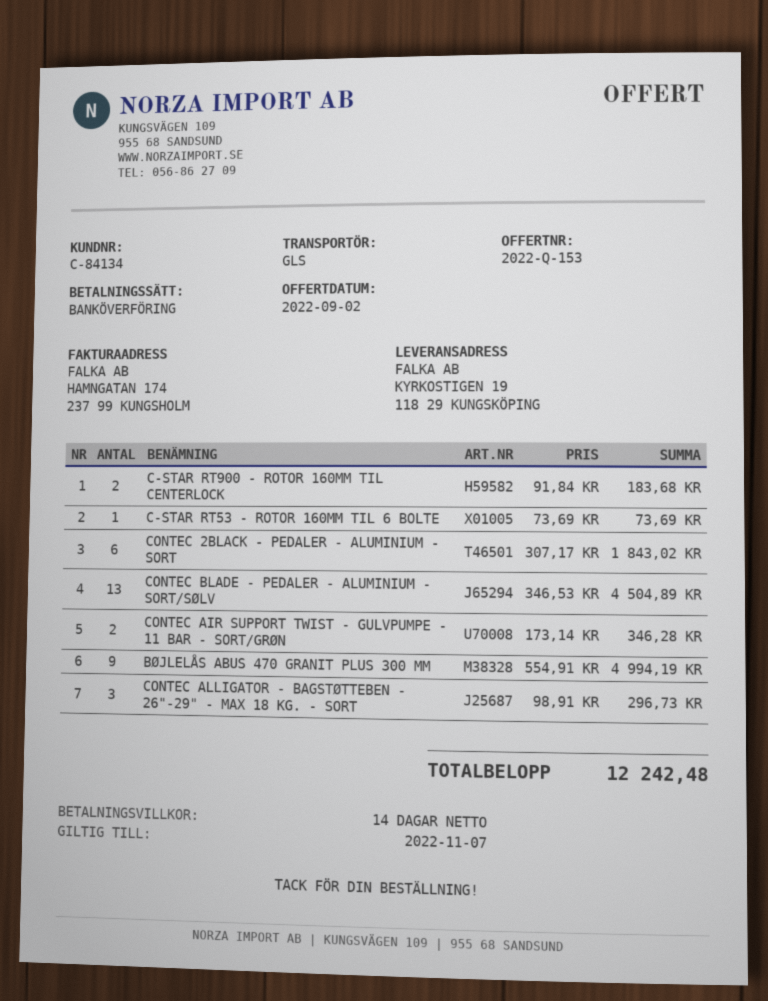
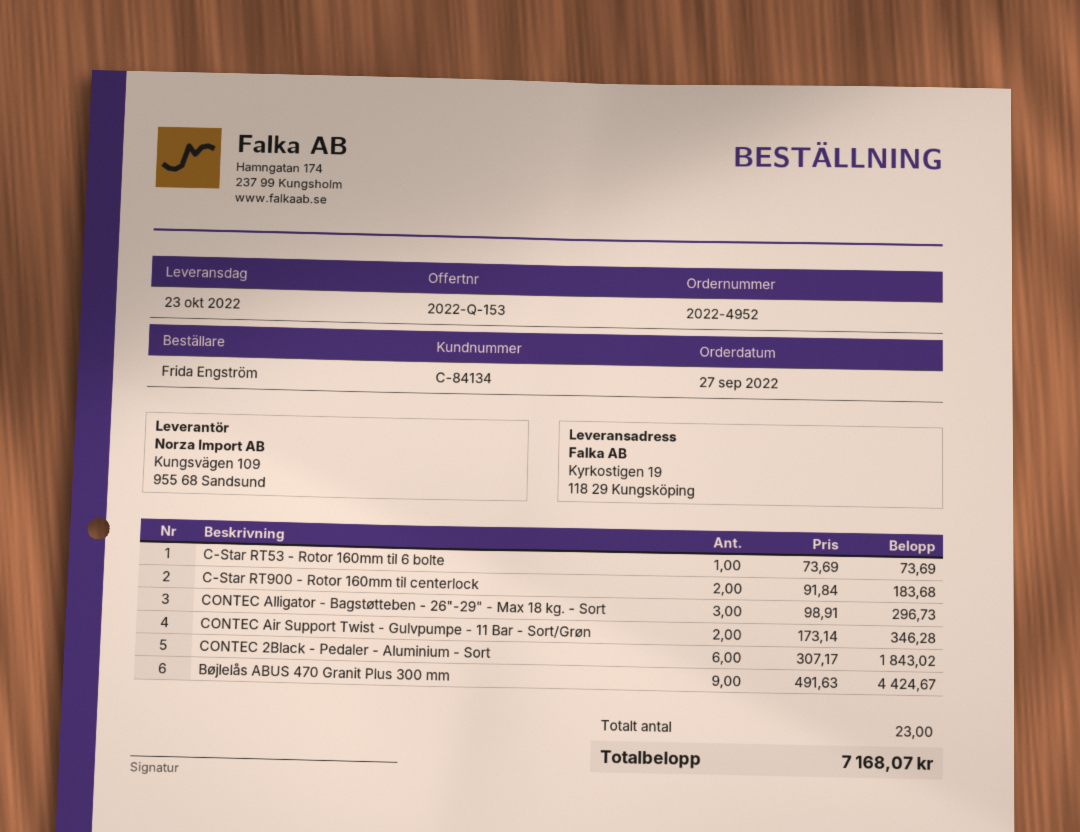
CONTEC BLADE - PEDALER - ALUMINIUM - SORT/SØLV: 13 x 346.53 = 4504.89 -> none
BØJLELÅS ABUS 470 GRANIT PLUS 300 MM: 9 x 554.91 = 4994.19 -> 9 x 491.63 = 4424.67
total: 12242.48 -> 7168.07

